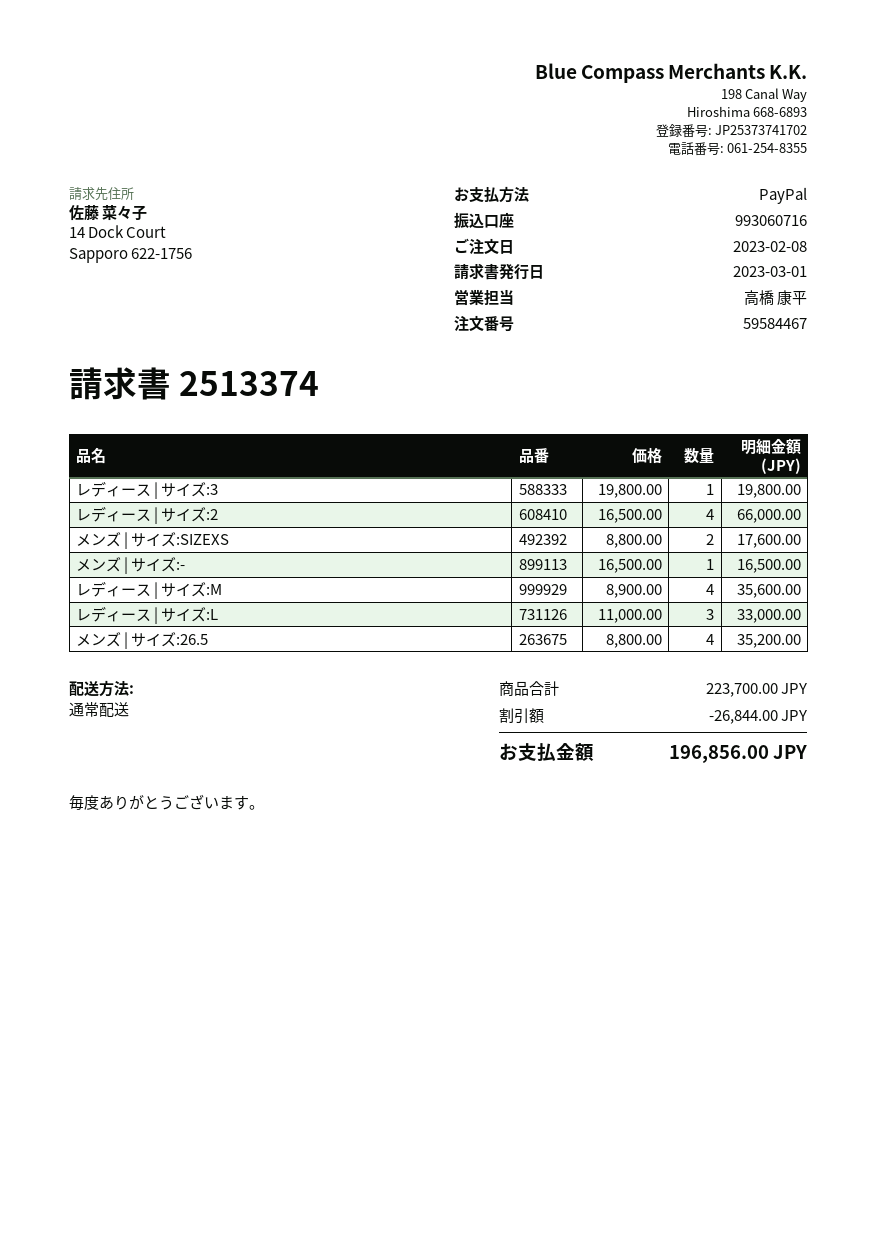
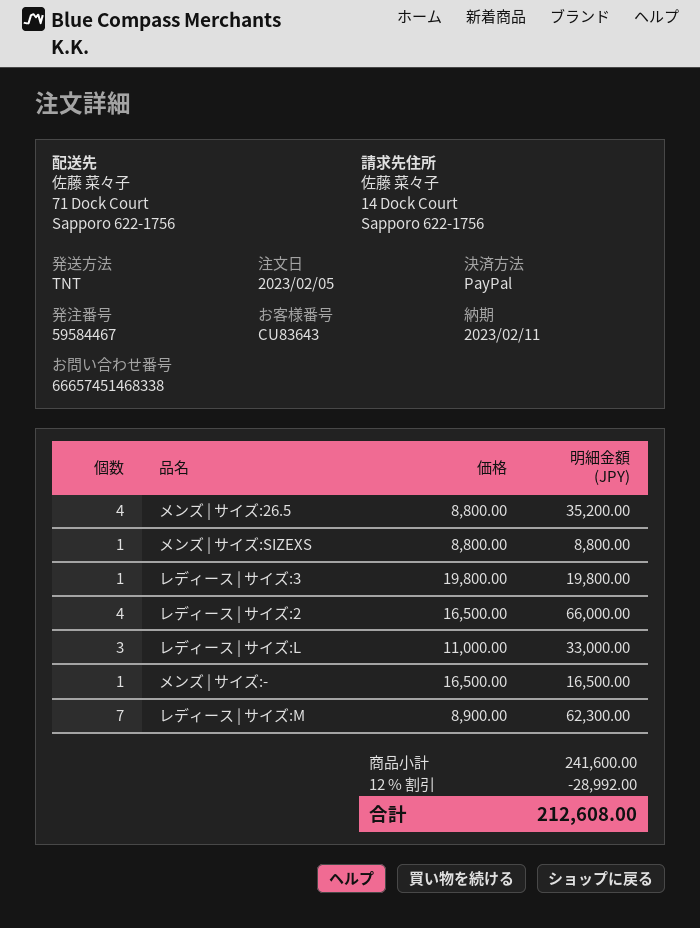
order date: 2023-02-08 -> 2023-02-05
shipping method: standard -> TNT
メンズ | サイズ:SIZEXS: 2 x 8800.00 = 17600.00 -> 1 x 8800.00 = 8800.00
レディース | サイズ:M: 4 x 8900.00 = 35600.00 -> 7 x 8900.00 = 62300.00
subtotal: 223700.00 -> 241600.00
discount: 26844.00 -> 28992.00
total: 196856.00 -> 212608.00

